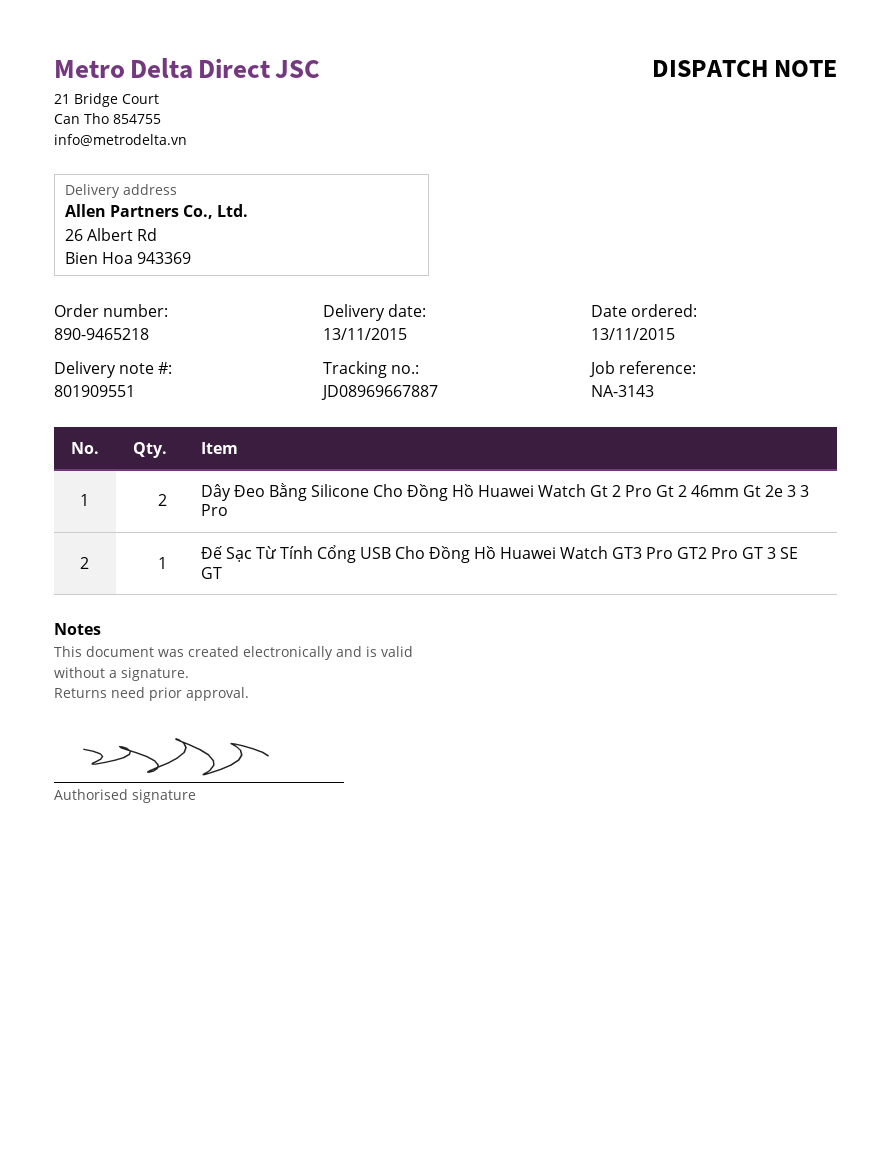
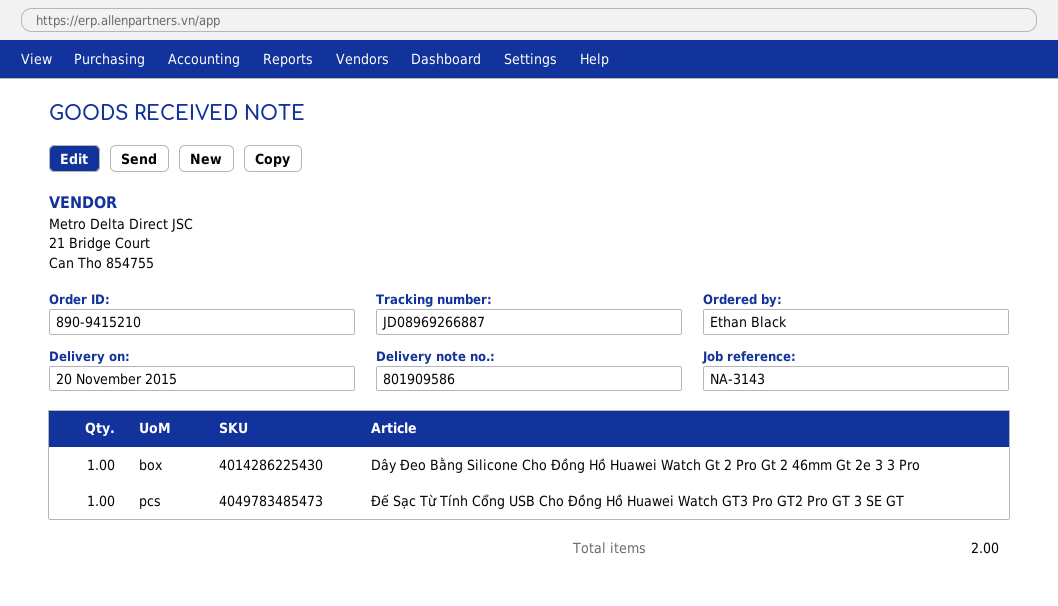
order number: 890-9465218 -> 890-9415210
delivery note number: 801909551 -> 801909586
delivery date: 2015-11-13 -> 2015-11-20
tracking number: JD08969667887 -> JD08969266887
Dây Đeo Bằng Silicone Cho Đồng Hồ Huawei Watch Gt 2 Pro Gt 2 46mm Gt 2e 3 3 Pro: 2 -> 1

